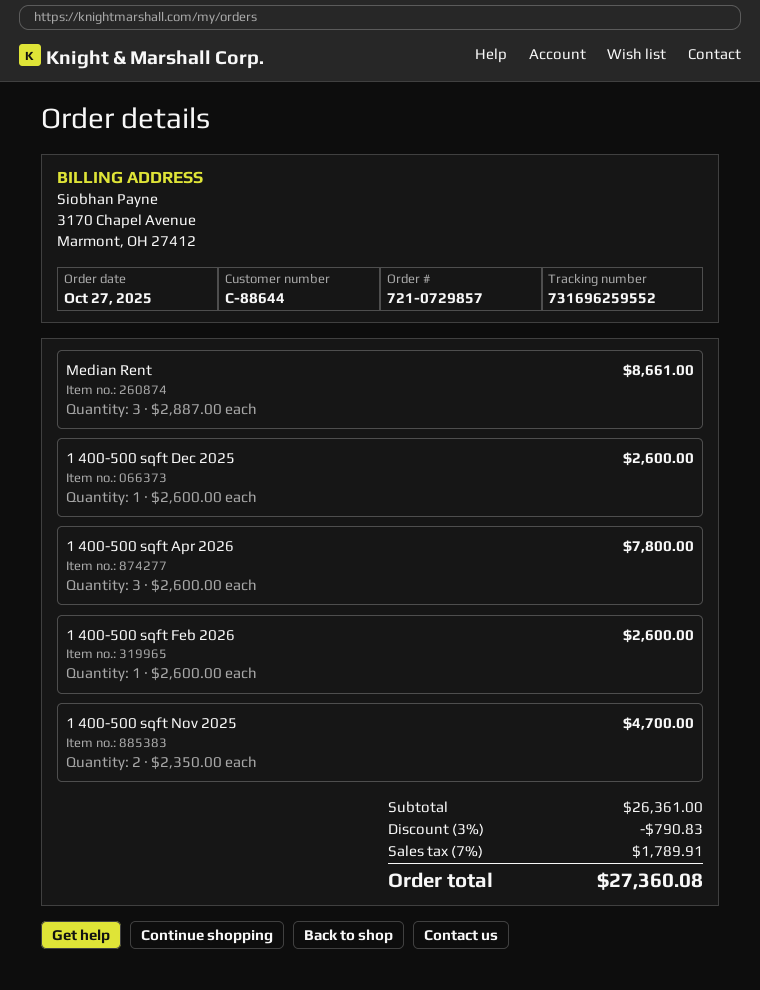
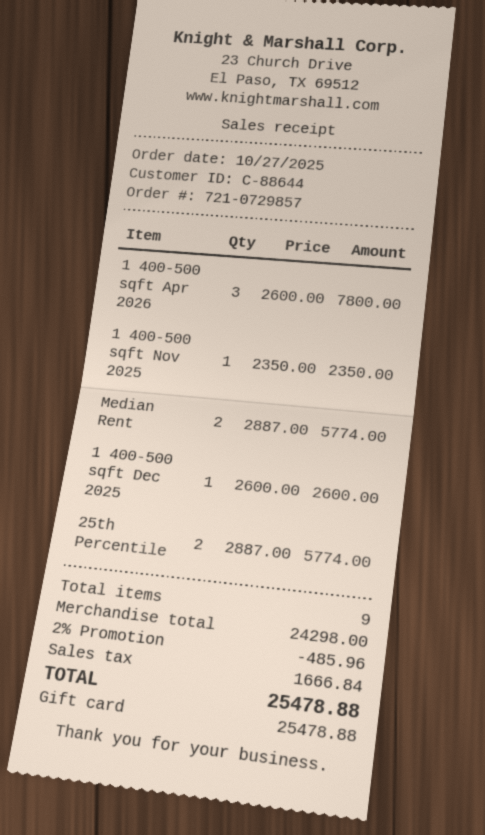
Median Rent: 3 x 2887.00 = 8661.00 -> 2 x 2887.00 = 5774.00
1 400-500 sqft Feb 2026: 1 x 2600.00 = 2600.00 -> none
1 400-500 sqft Nov 2025: 2 x 2350.00 = 4700.00 -> 1 x 2350.00 = 2350.00
25th Percentile: none -> 2 x 2887.00 = 5774.00
subtotal: 26361.00 -> 24298.00
discount: 3% = 790.83 -> 2% = 485.96
tax: 1789.91 -> 1666.84
total: 27360.08 -> 25478.88

